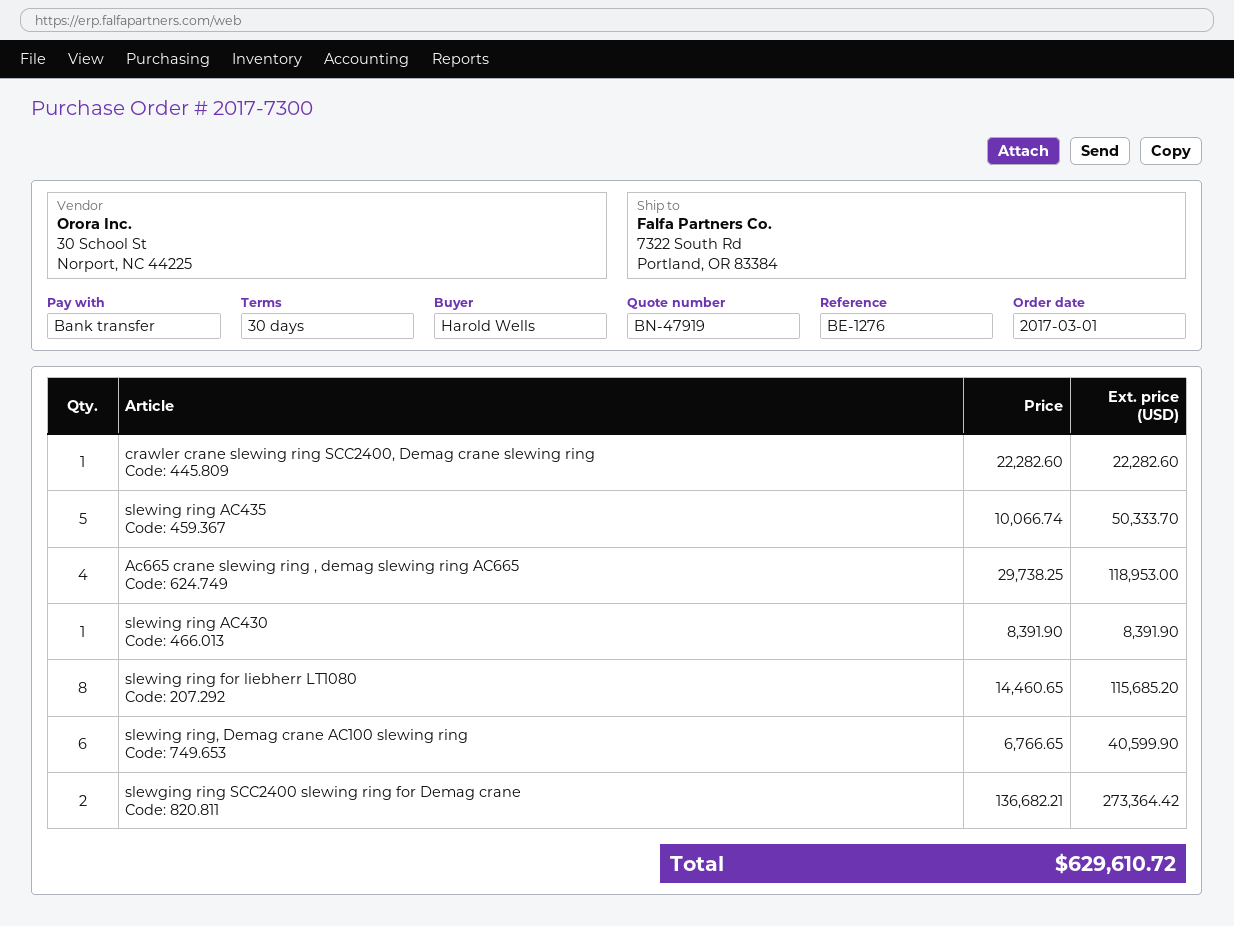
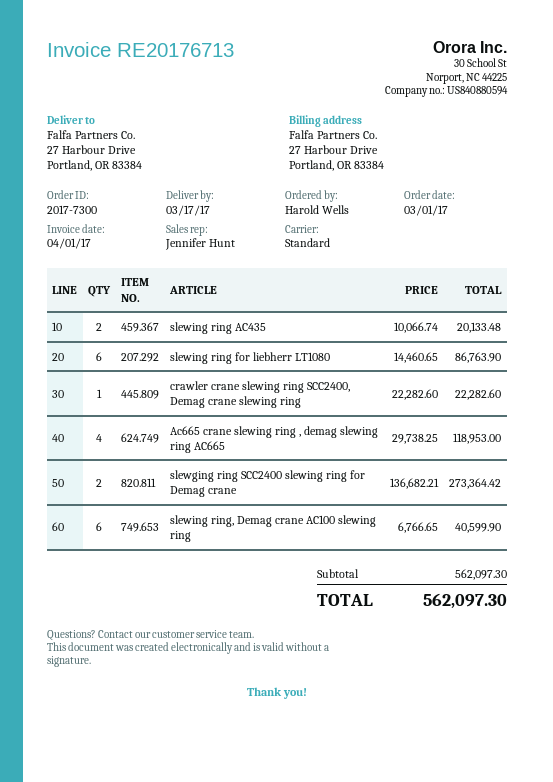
ship to: 7322 South Rd, Portland, OR 83384 -> 27 Harbour Drive, Portland, OR 83384
slewing ring AC435: 5 x 10066.74 = 50333.70 -> 2 x 10066.74 = 20133.48
slewing ring AC430: 1 x 8391.90 = 8391.90 -> none
slewing ring for liebherr LT1080: 8 x 14460.65 = 115685.20 -> 6 x 14460.65 = 86763.90
total: 629610.72 -> 562097.30

